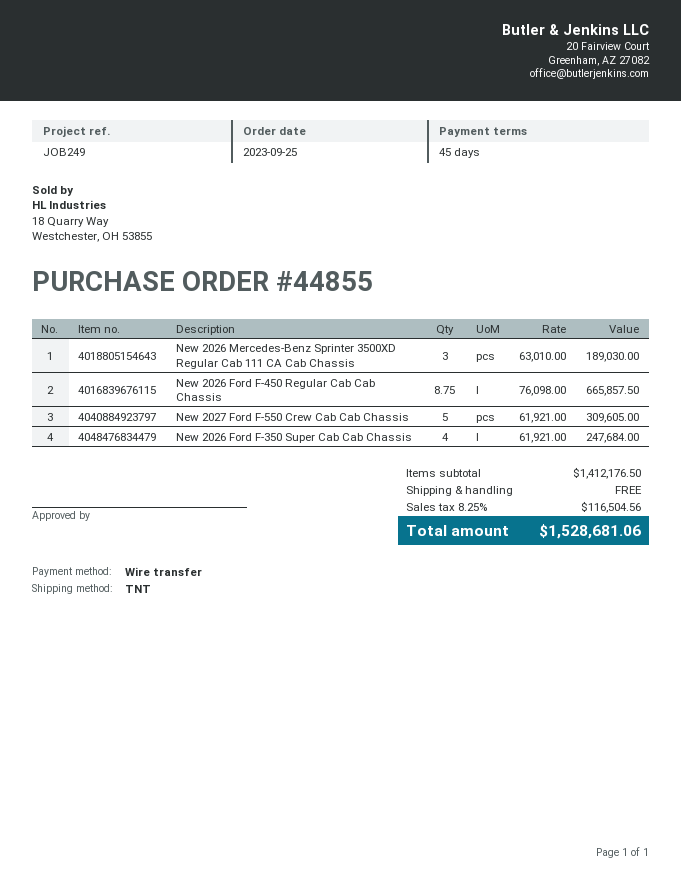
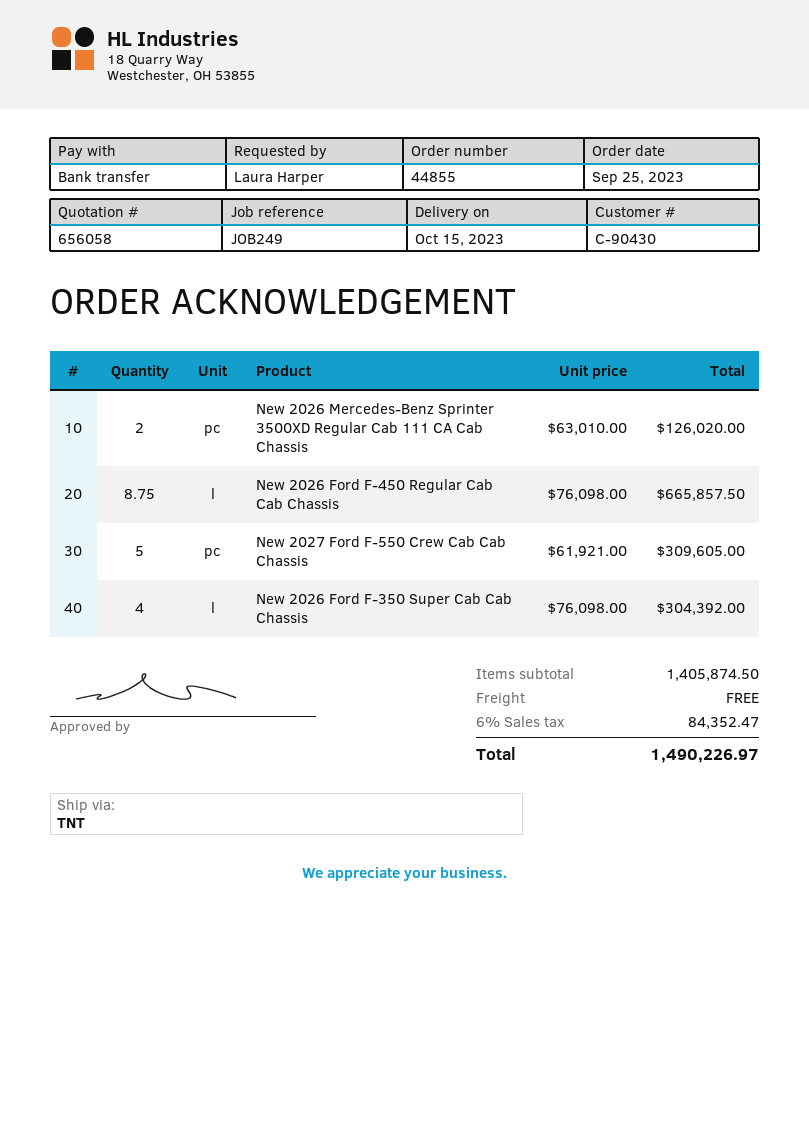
New 2026 Mercedes-Benz Sprinter 3500XD Regular Cab 111 CA Cab Chassis: 3 x 63010.00 = 189030.00 -> 2 x 63010.00 = 126020.00
New 2026 Ford F-350 Super Cab Cab Chassis: 4 x 61921.00 = 247684.00 -> 4 x 76098.00 = 304392.00
subtotal: 1412176.50 -> 1405874.50
tax: 8.25% = 116504.56 -> 6% = 84352.47
total: 1528681.06 -> 1490226.97

